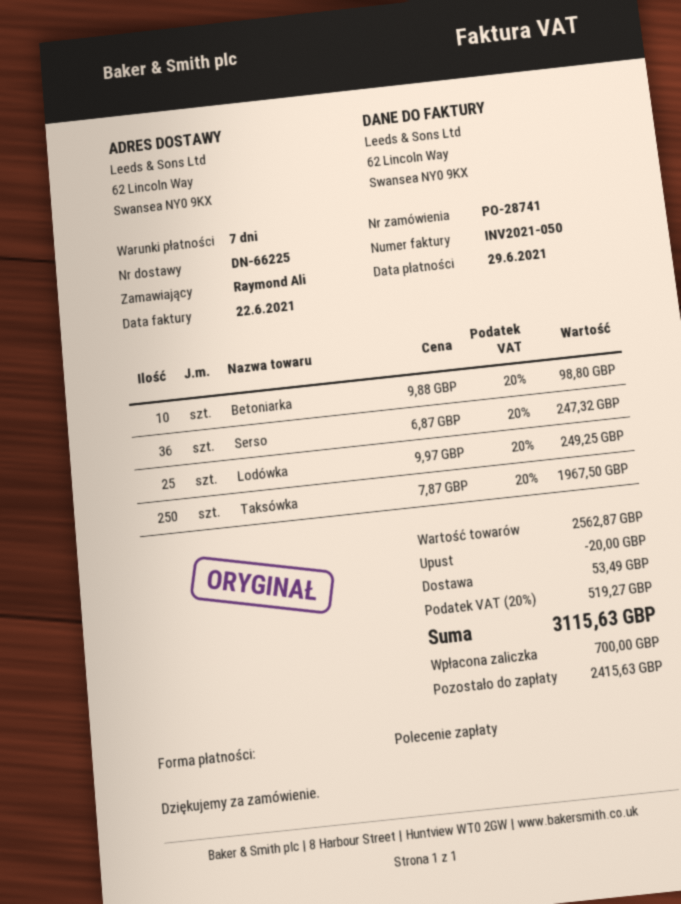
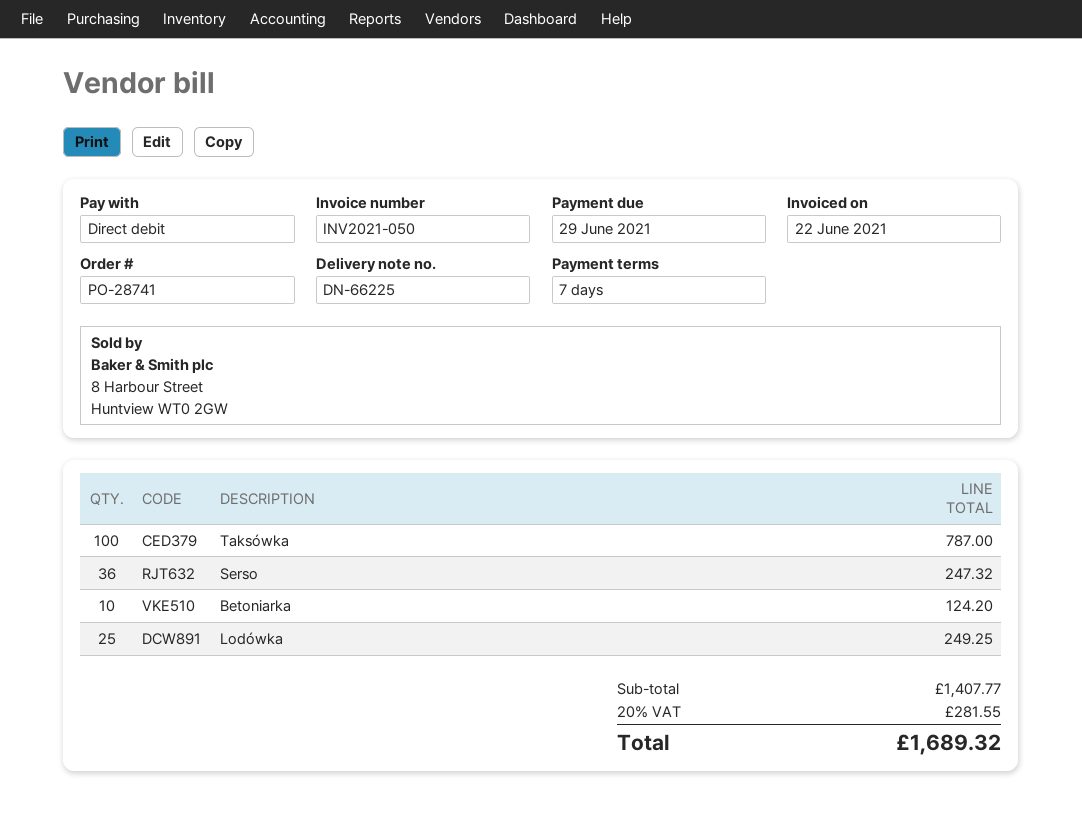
Betoniarka: 10 for 98.80 -> 10 for 124.20
Taksówka: 250 for 1967.50 -> 100 for 787.00
subtotal: 2562.87 -> 1407.77
discount: 20.00 -> none
shipping: 53.49 -> none
tax: 20% = 519.27 -> 20% = 281.55
total: 3115.63 -> 1689.32

